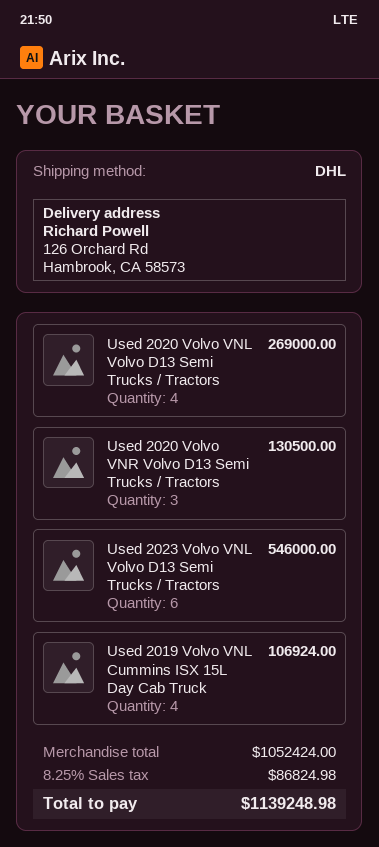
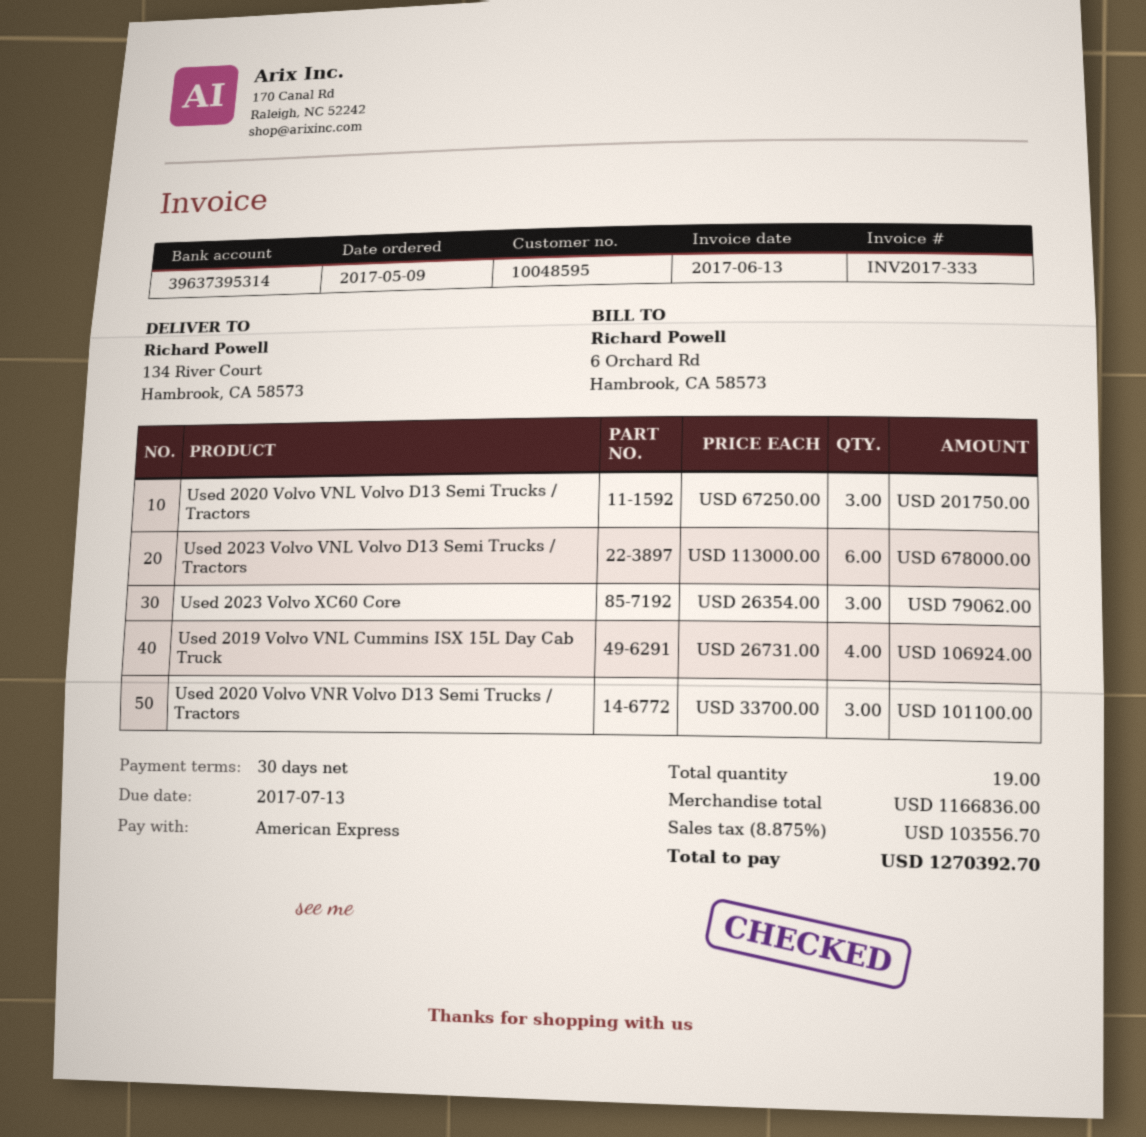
ship to: 126 Orchard Rd, Hambrook, CA 58573 -> 134 River Court, Hambrook, CA 58573
Used 2020 Volvo VNL Volvo D13 Semi Trucks / Tractors: 4 for 269000.00 -> 3 for 201750.00
Used 2020 Volvo VNR Volvo D13 Semi Trucks / Tractors: 3 for 130500.00 -> 3 for 101100.00
Used 2023 Volvo VNL Volvo D13 Semi Trucks / Tractors: 6 for 546000.00 -> 6 for 678000.00
Used 2023 Volvo XC60 Core: none -> 3 for 79062.00
subtotal: 1052424.00 -> 1166836.00
tax: 8.25% = 86824.98 -> 8.875% = 103556.70
total: 1139248.98 -> 1270392.70

